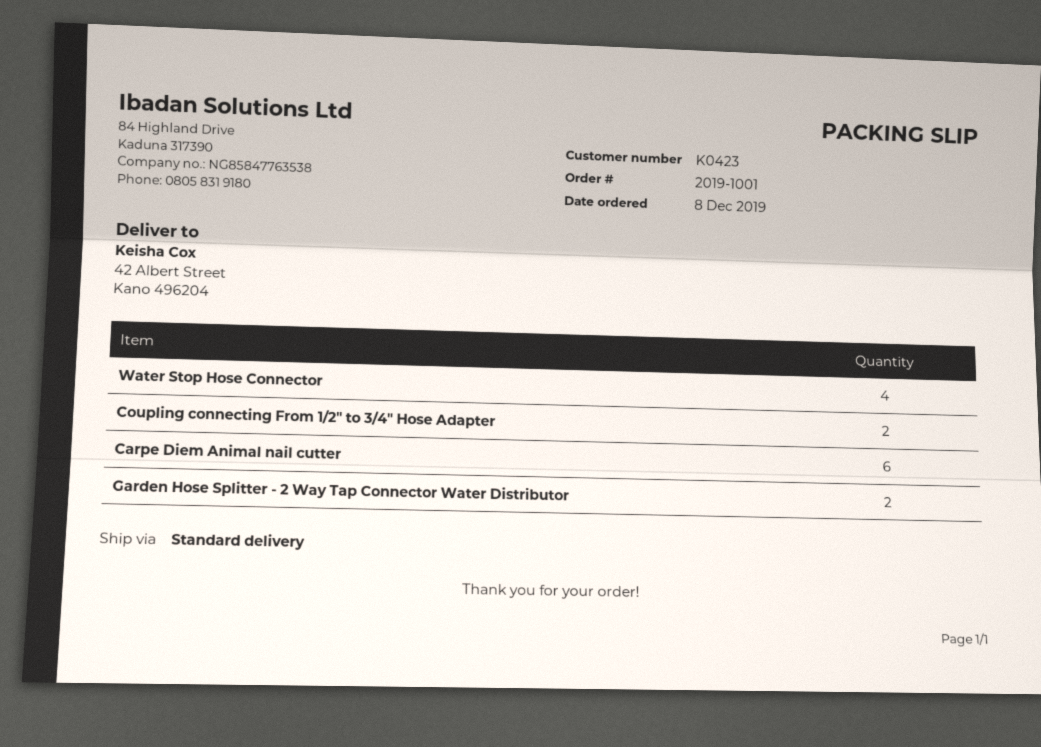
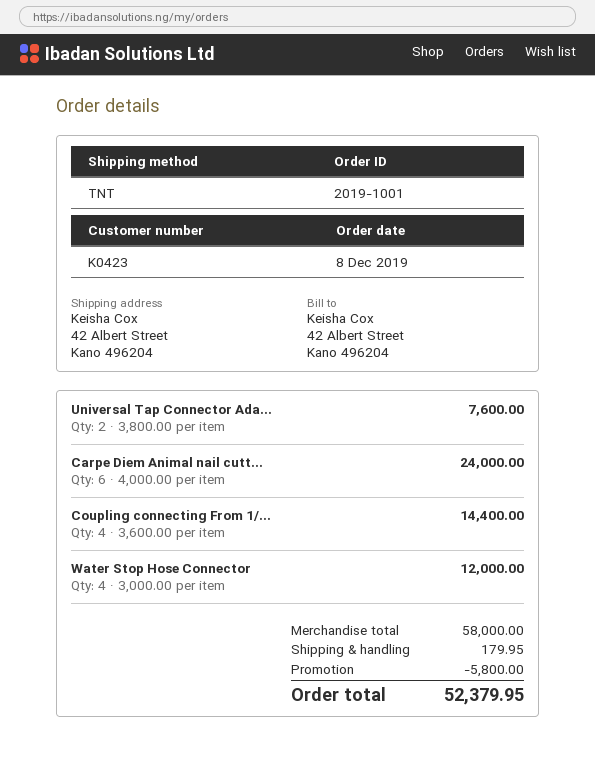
shipping method: standard -> TNT
Coupling connecting From 1/2" to 3/4" Hose Adapter: 2 -> 4
Garden Hose Splitter - 2 Way Tap Connector Water Distributor: 2 -> none
Universal Tap Connector Ada...: none -> 2

